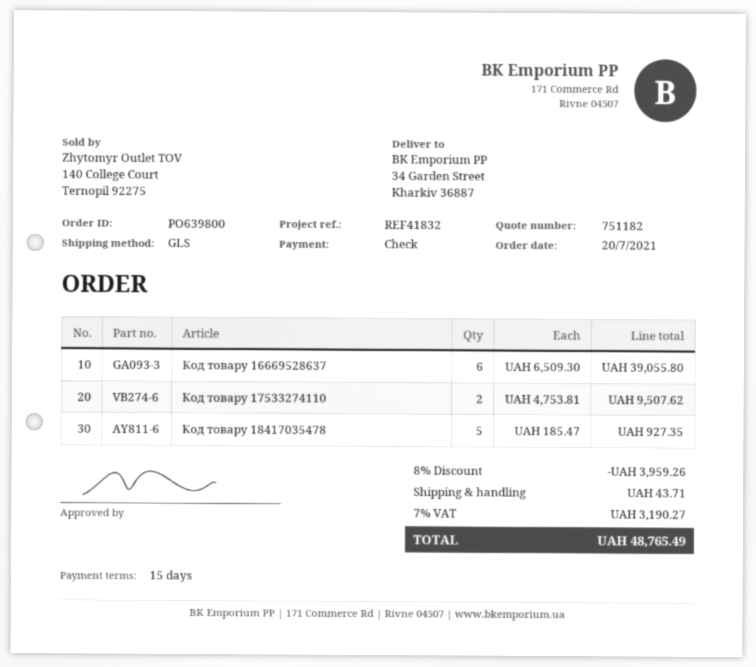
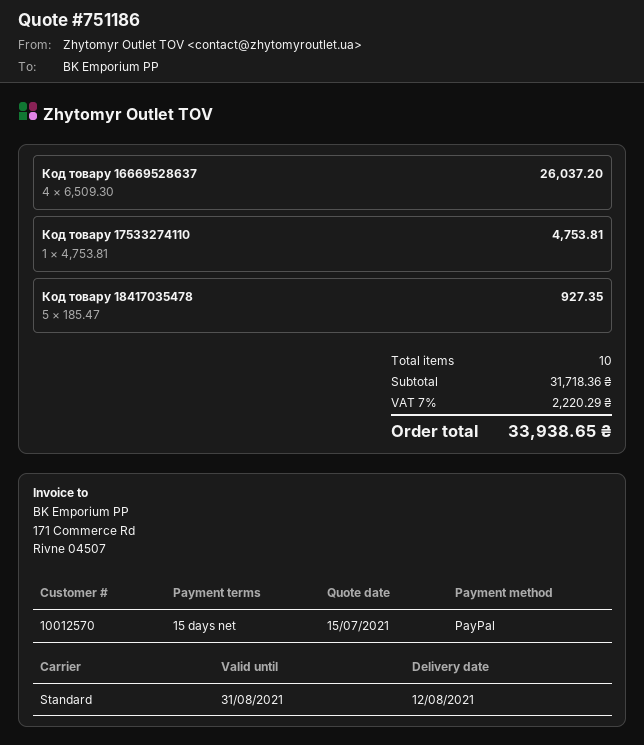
quote number: 751182 -> 751186
payment method: cheque -> PayPal
shipping method: GLS -> standard
Код товару 16669528637: 6 x 6509.30 = 39055.80 -> 4 x 6509.30 = 26037.20
Код товару 17533274110: 2 x 4753.81 = 9507.62 -> 1 x 4753.81 = 4753.81
discount: 8% = 3959.26 -> none
shipping: 43.71 -> none
tax: 7% = 3190.27 -> 7% = 2220.29
total: 48765.49 -> 33938.65

